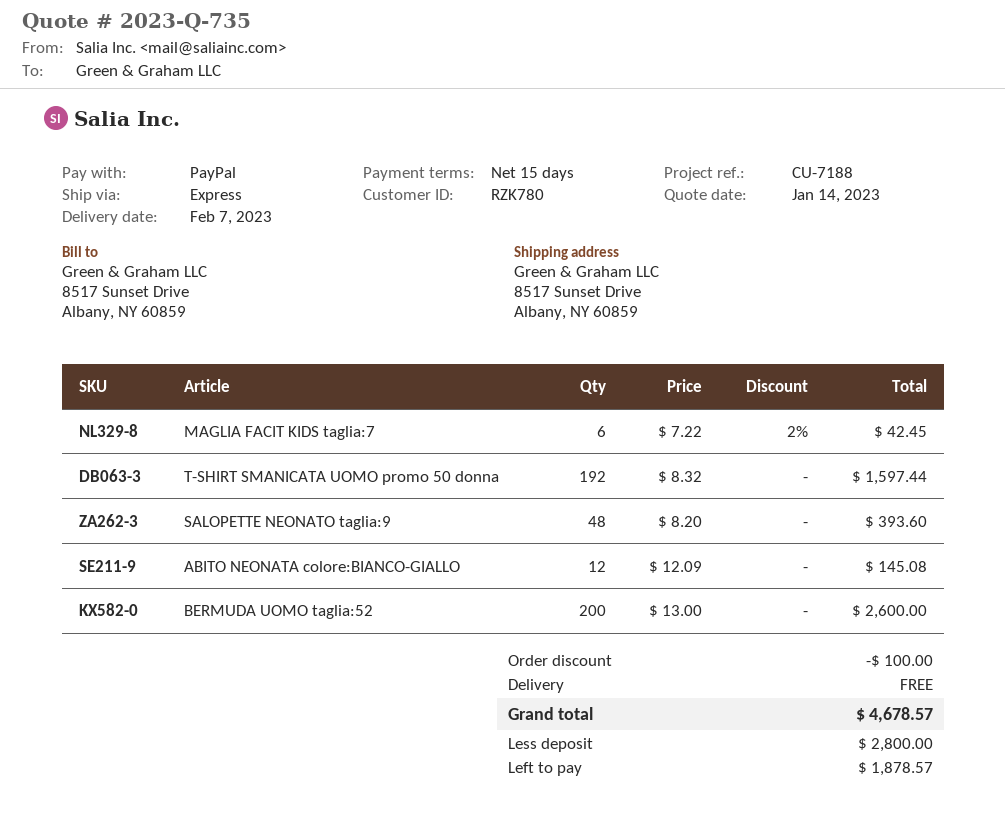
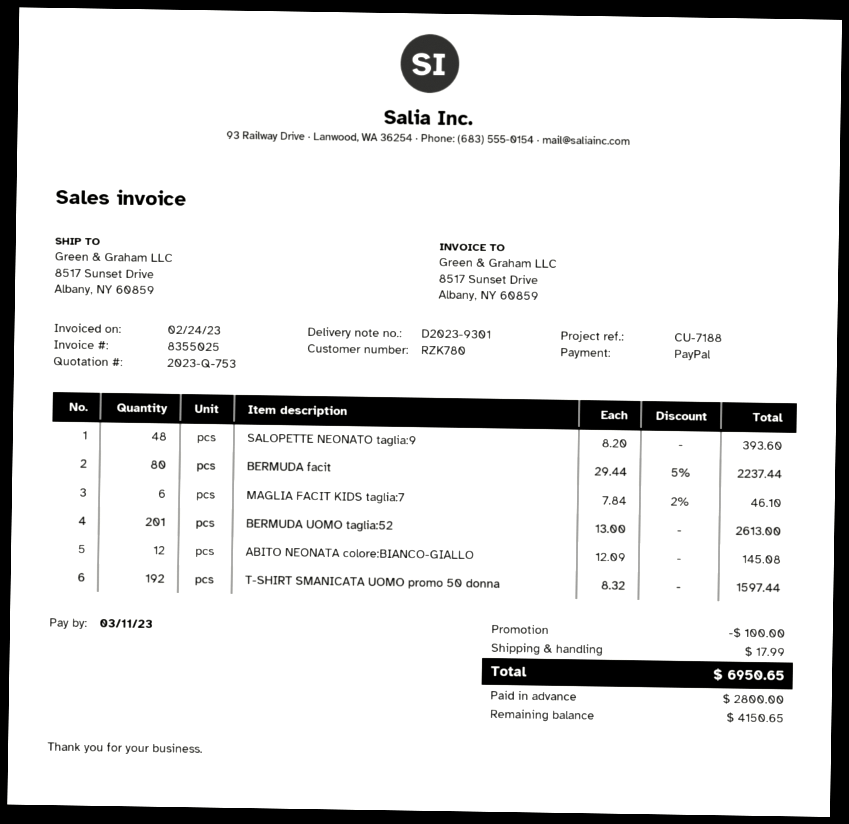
quote number: 2023-Q-735 -> 2023-Q-753
MAGLIA FACIT KIDS taglia:7: 6 x 7.22 - 2% = 42.45 -> 6 x 7.84 - 2% = 46.10
BERMUDA UOMO taglia:52: 200 x 13.00 = 2600.00 -> 201 x 13.00 = 2613.00
BERMUDA facit: none -> 80 x 29.44 - 5% = 2237.44
shipping: 0.00 -> 17.99
total: 4678.57 -> 6950.65
balance: 1878.57 -> 4150.65

